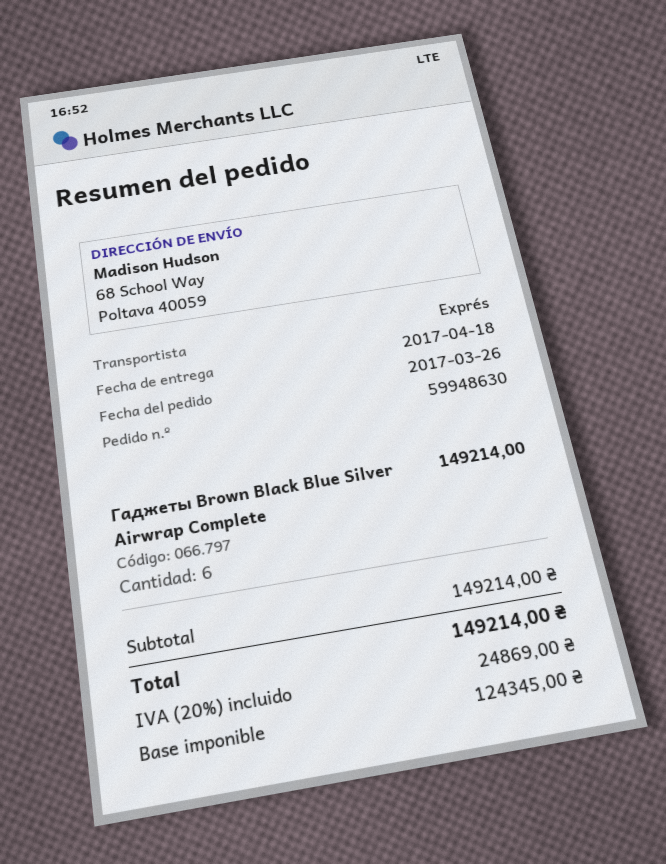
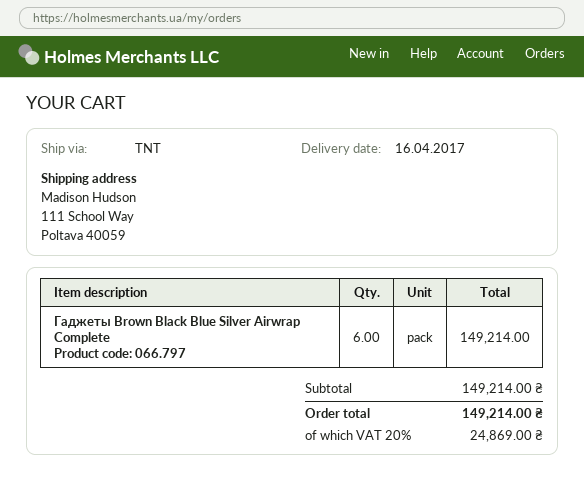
delivery date: 2017-04-18 -> 2017-04-16
shipping method: express -> TNT
ship to: 68 School Way, Poltava 40059 -> 111 School Way, Poltava 40059

